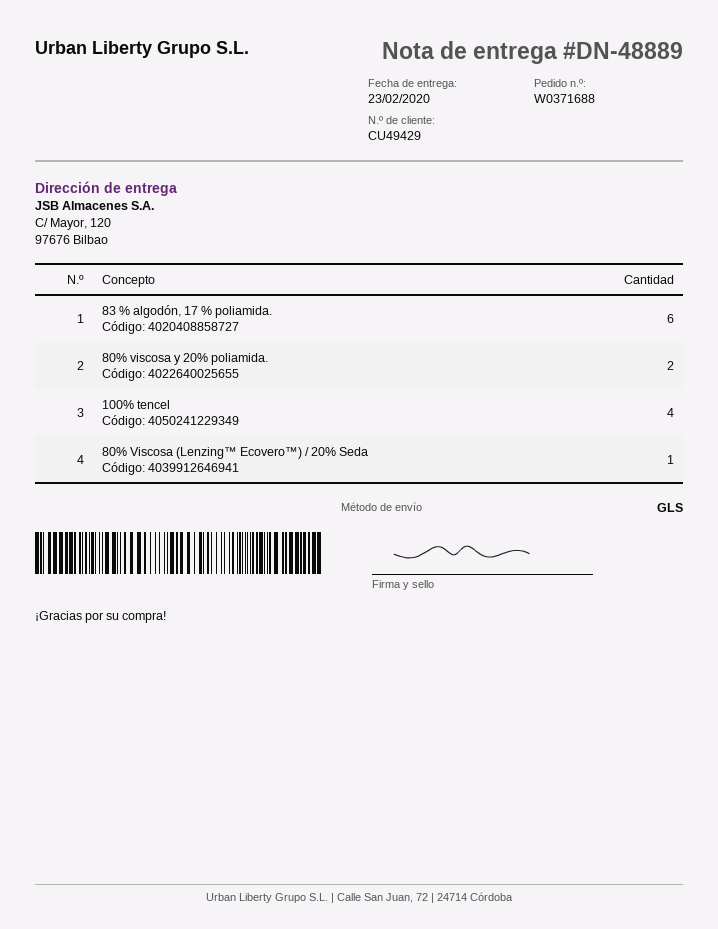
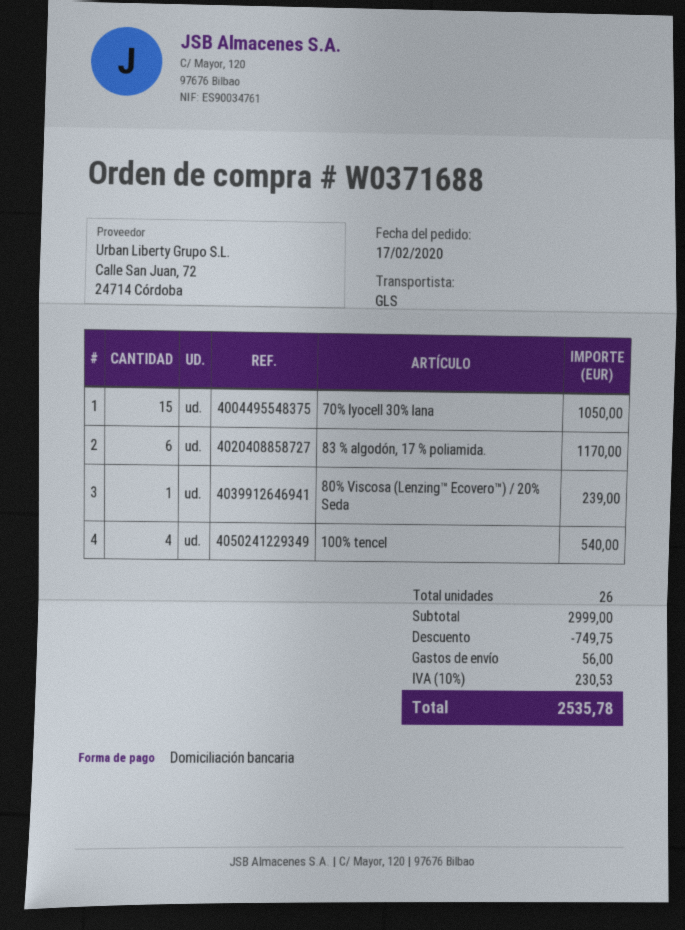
80% viscosa y 20% poliamida.: 2 -> none
70% lyocell 30% lana: none -> 15

